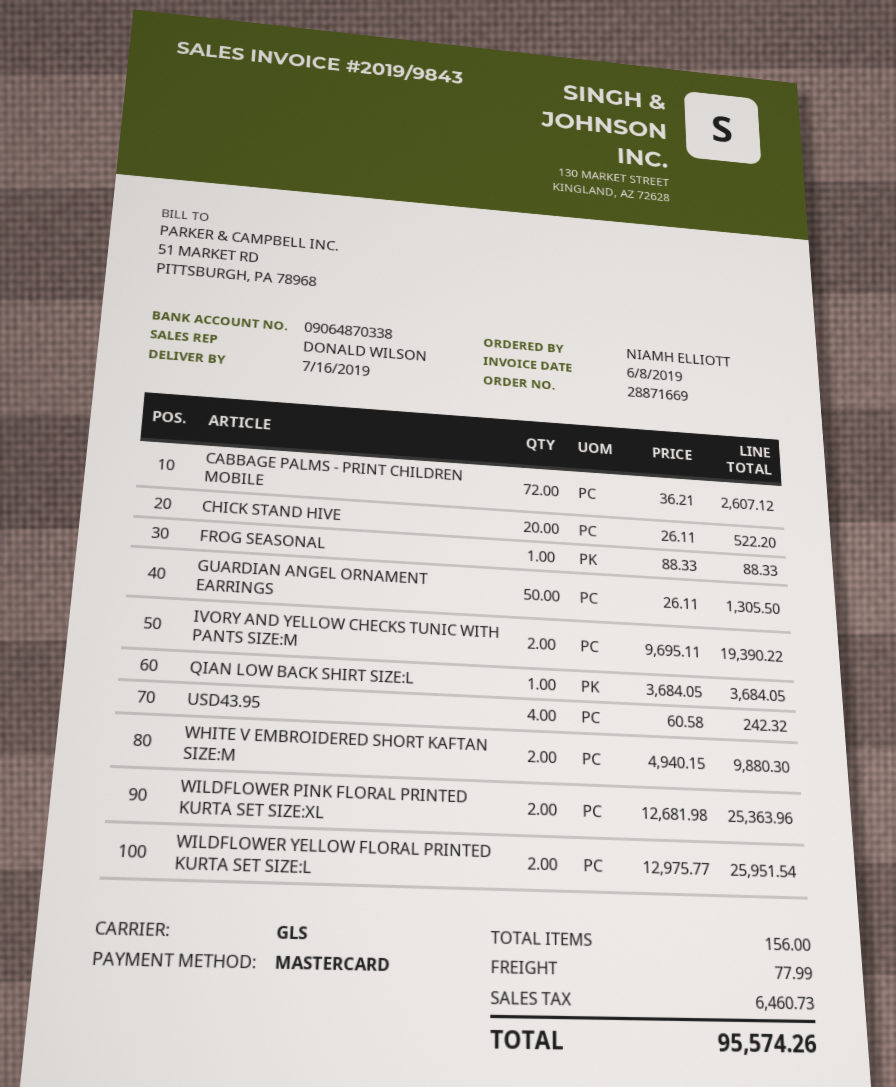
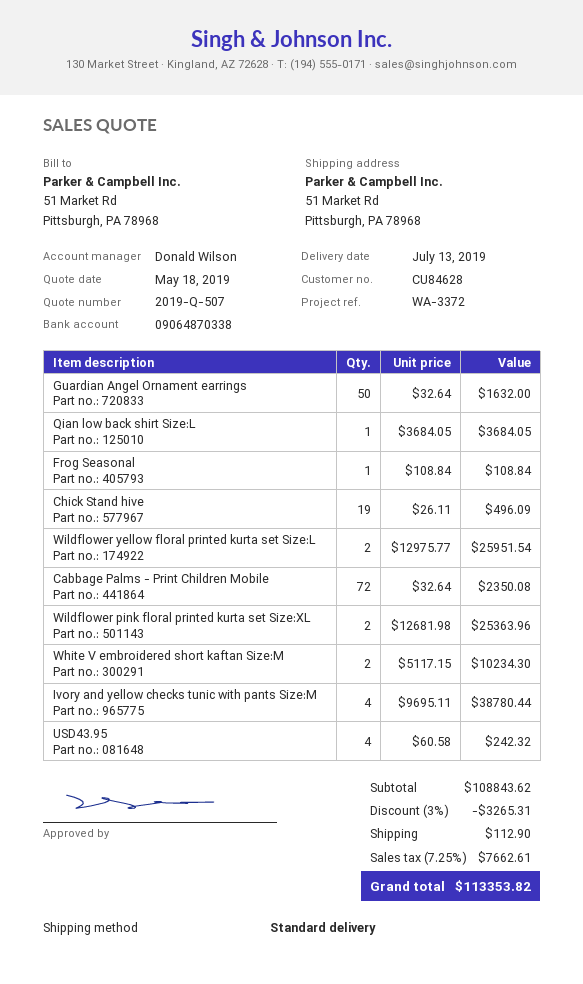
delivery date: 2019-07-16 -> 2019-07-13
shipping method: GLS -> standard
CABBAGE PALMS - PRINT CHILDREN MOBILE: 72 x 36.21 = 2607.12 -> 72 x 32.64 = 2350.08
CHICK STAND HIVE: 20 x 26.11 = 522.20 -> 19 x 26.11 = 496.09
FROG SEASONAL: 1 x 88.33 = 88.33 -> 1 x 108.84 = 108.84
GUARDIAN ANGEL ORNAMENT EARRINGS: 50 x 26.11 = 1305.50 -> 50 x 32.64 = 1632.00
IVORY AND YELLOW CHECKS TUNIC WITH PANTS SIZE:M: 2 x 9695.11 = 19390.22 -> 4 x 9695.11 = 38780.44
WHITE V EMBROIDERED SHORT KAFTAN SIZE:M: 2 x 4940.15 = 9880.30 -> 2 x 5117.15 = 10234.30
discount: none -> 3% = 3265.31
shipping: 77.99 -> 112.90
tax: 6460.73 -> 7662.61
total: 95574.26 -> 113353.82

